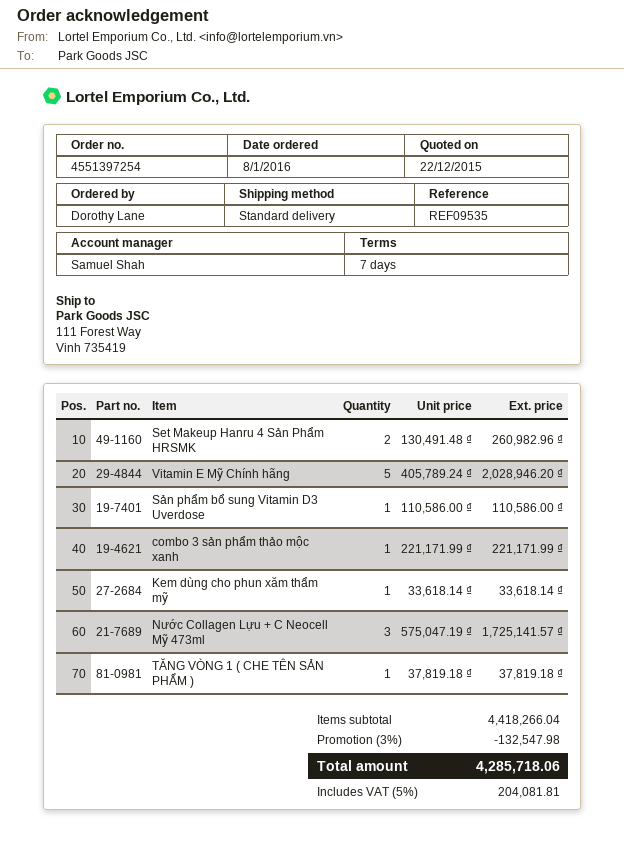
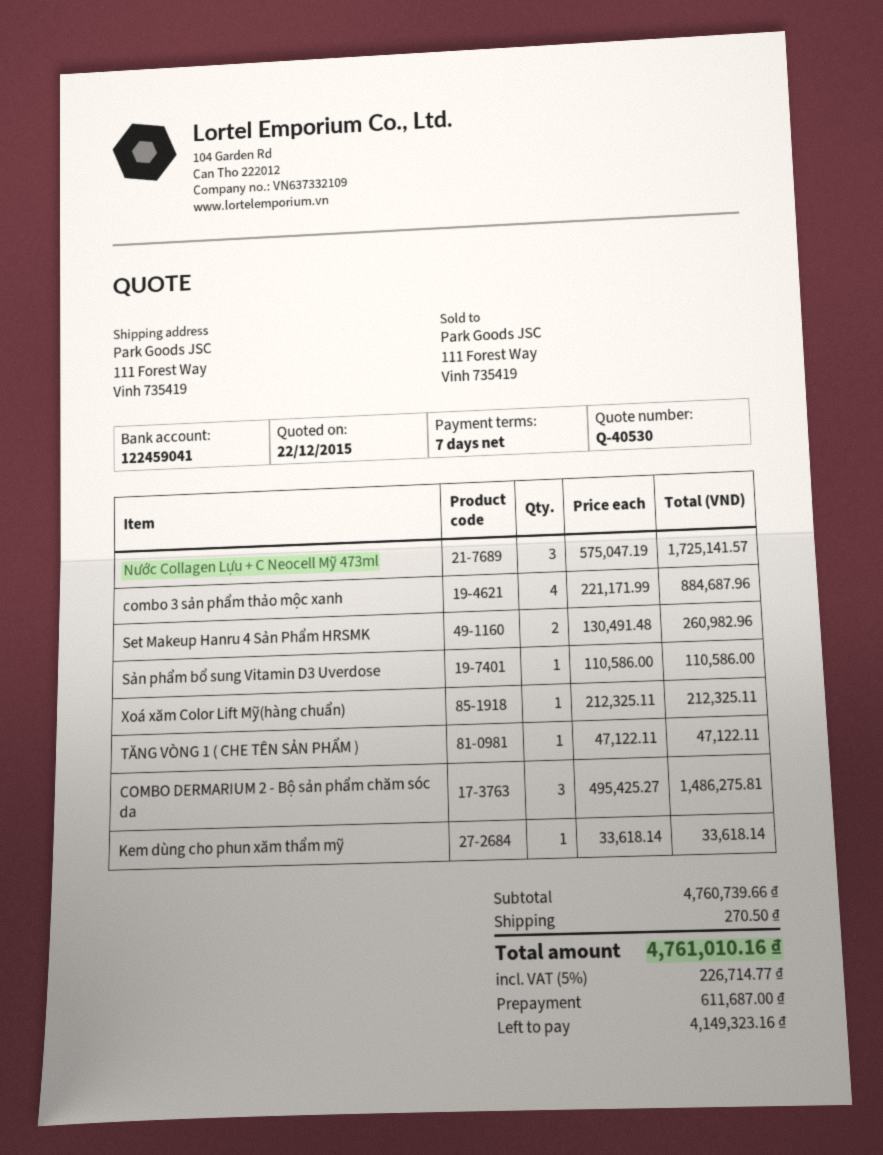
Vitamin E Mỹ Chính hãng: 5 x 405789.24 = 2028946.20 -> none
combo 3 sản phẩm thảo mộc xanh: 1 x 221171.99 = 221171.99 -> 4 x 221171.99 = 884687.96
TĂNG VÒNG 1 ( CHE TÊN SẢN PHẨM ): 1 x 37819.18 = 37819.18 -> 1 x 47122.11 = 47122.11
Xoá xăm Color Lift Mỹ(hàng chuẩn): none -> 1 x 212325.11 = 212325.11
COMBO DERMARIUM 2 - Bộ sản phẩm chăm sóc da: none -> 3 x 495425.27 = 1486275.81
subtotal: 4418266.04 -> 4760739.66
discount: 3% = 132547.98 -> none
shipping: none -> 270.50
tax: 5% = 204081.81 -> 5% = 226714.77
total: 4285718.06 -> 4761010.16

